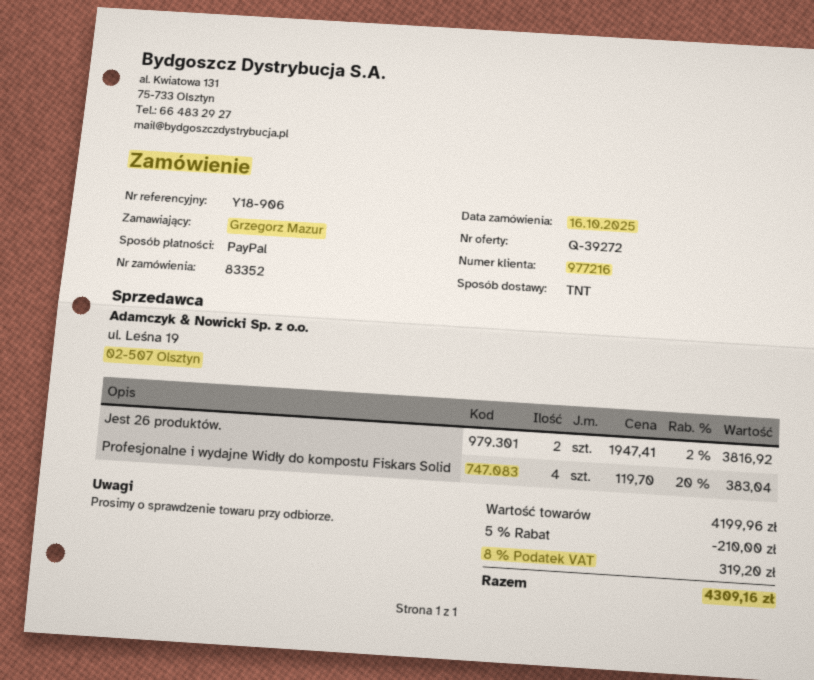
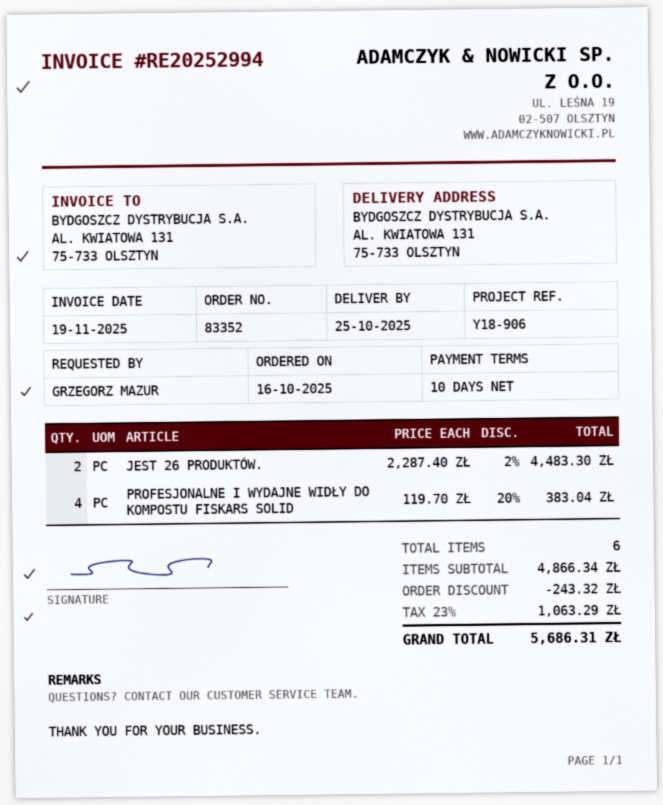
Jest 26 produktów.: 2 x 1947.41 - 2% = 3816.92 -> 2 x 2287.40 - 2% = 4483.30
subtotal: 4199.96 -> 4866.34
discount: 210.00 -> 243.32
tax: 8% = 319.20 -> 23% = 1063.29
total: 4309.16 -> 5686.31

